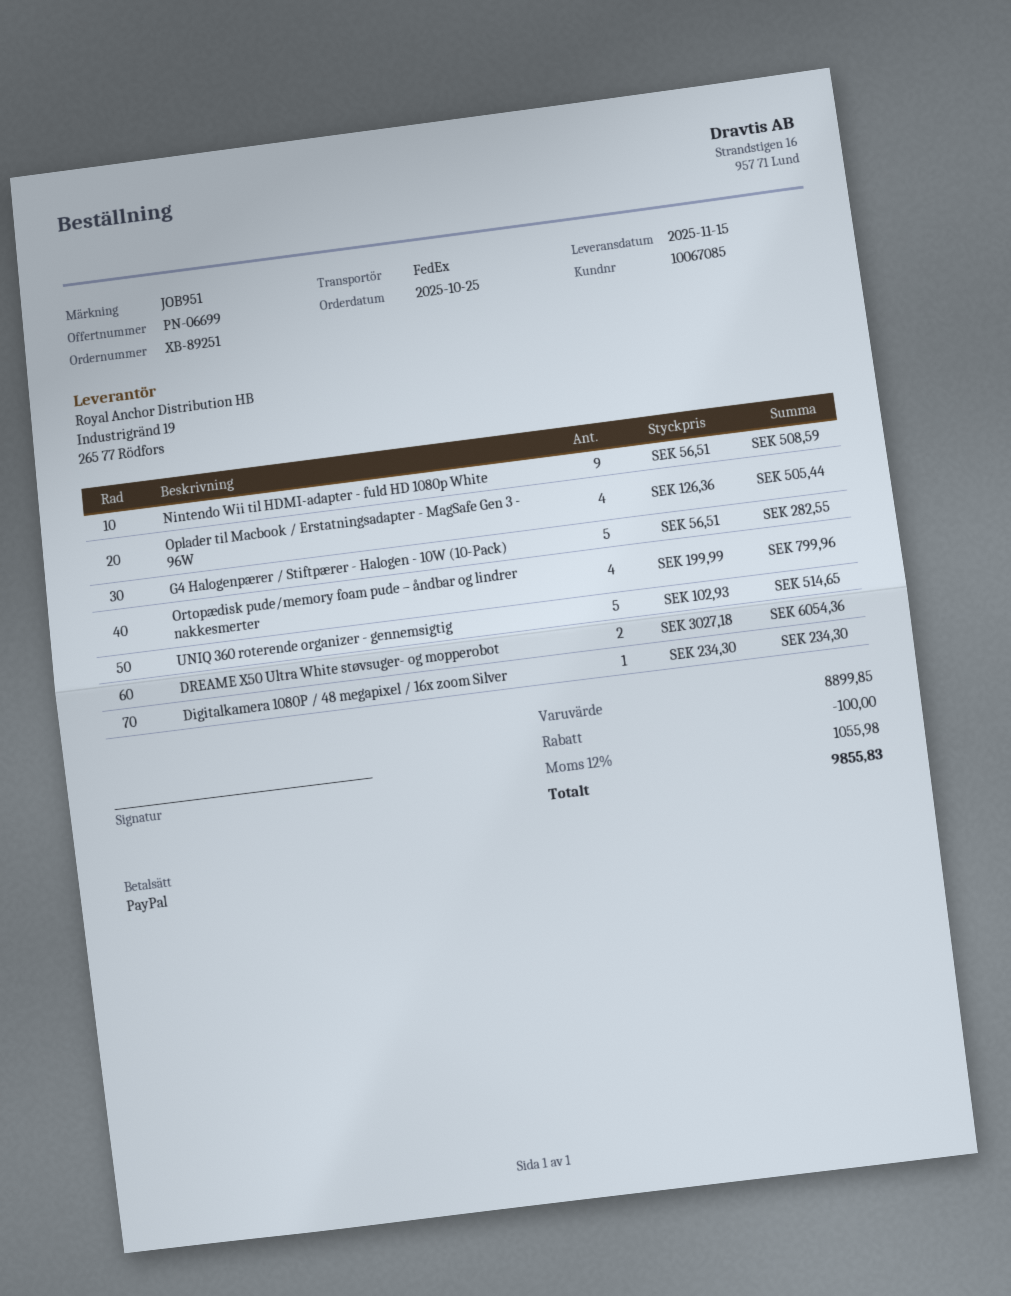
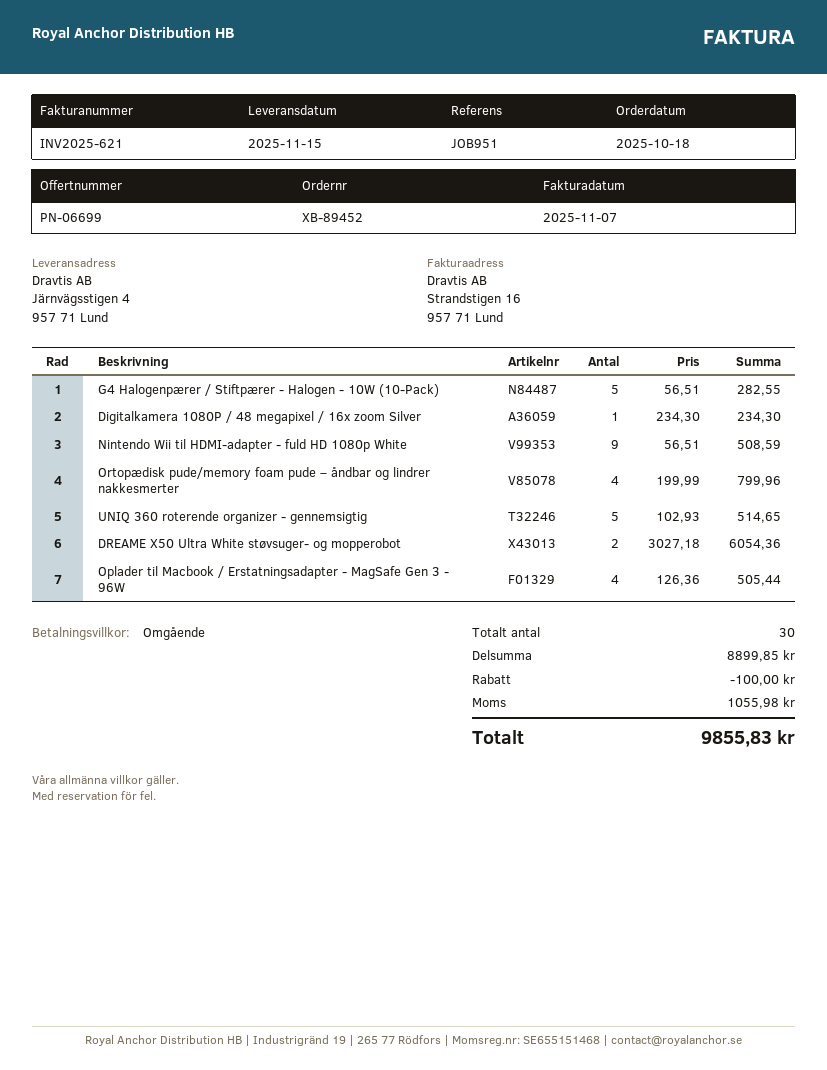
order number: XB-89251 -> XB-89452
order date: 2025-10-25 -> 2025-10-18

